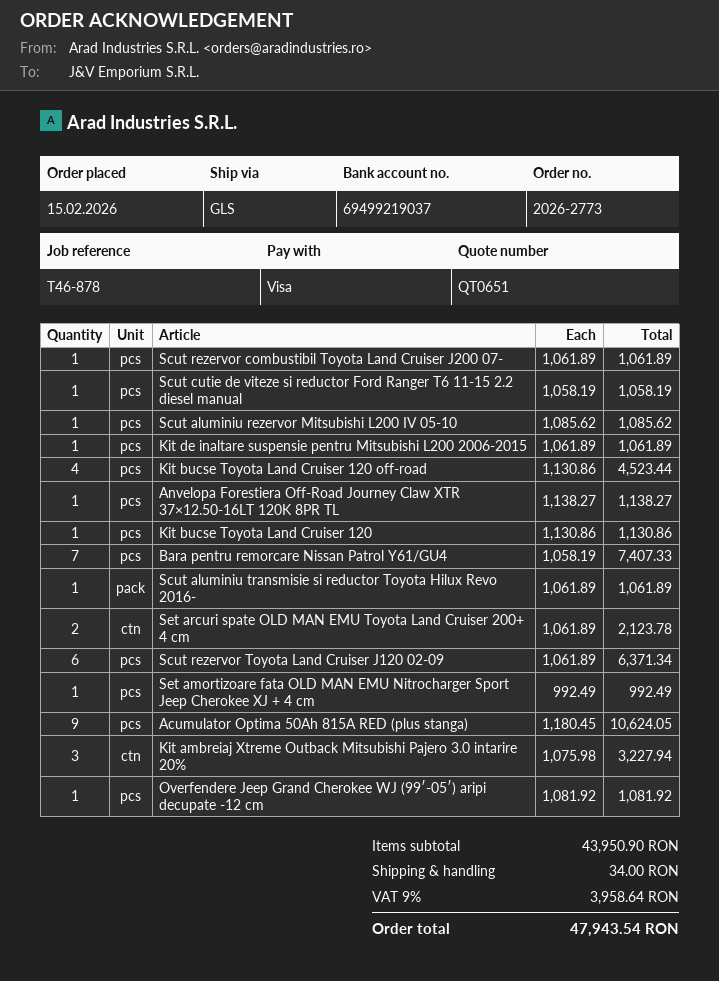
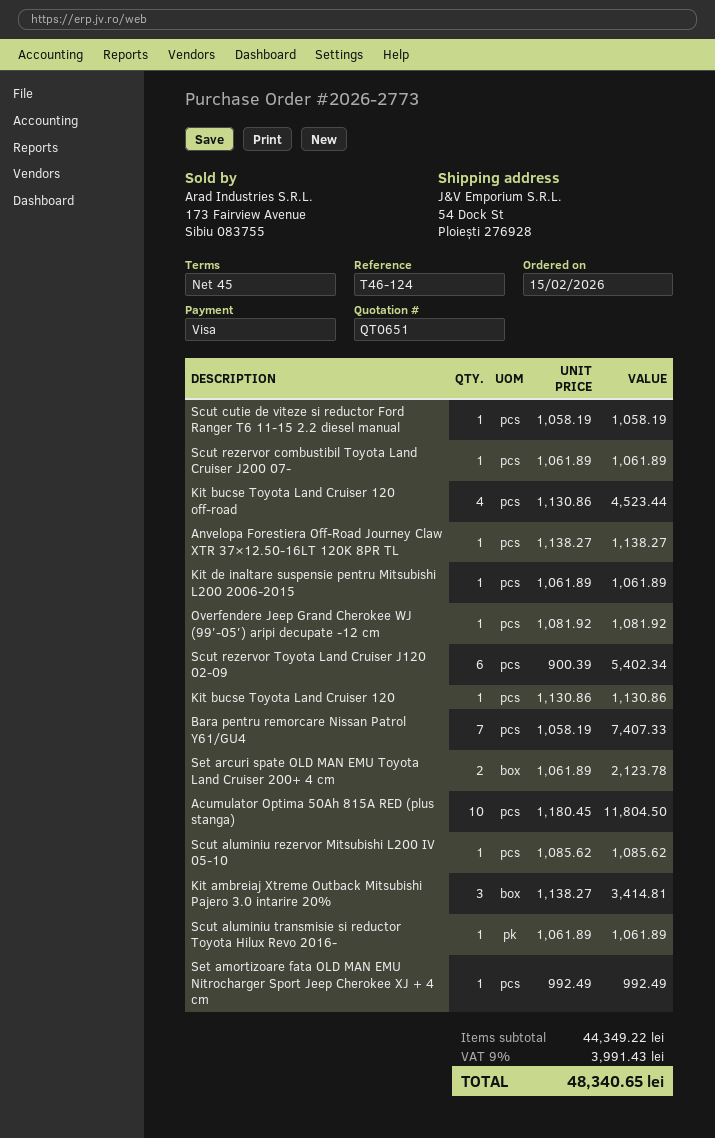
reference: T46-878 -> T46-124
Scut rezervor Toyota Land Cruiser J120 02-09: 6 x 1061.89 = 6371.34 -> 6 x 900.39 = 5402.34
Acumulator Optima 50Ah 815A RED (plus stanga): 9 x 1180.45 = 10624.05 -> 10 x 1180.45 = 11804.50
Kit ambreiaj Xtreme Outback Mitsubishi Pajero 3.0 intarire 20%: 3 x 1075.98 = 3227.94 -> 3 x 1138.27 = 3414.81
subtotal: 43950.90 -> 44349.22
shipping: 34.00 -> none
tax: 9% = 3958.64 -> 9% = 3991.43
total: 47943.54 -> 48340.65

